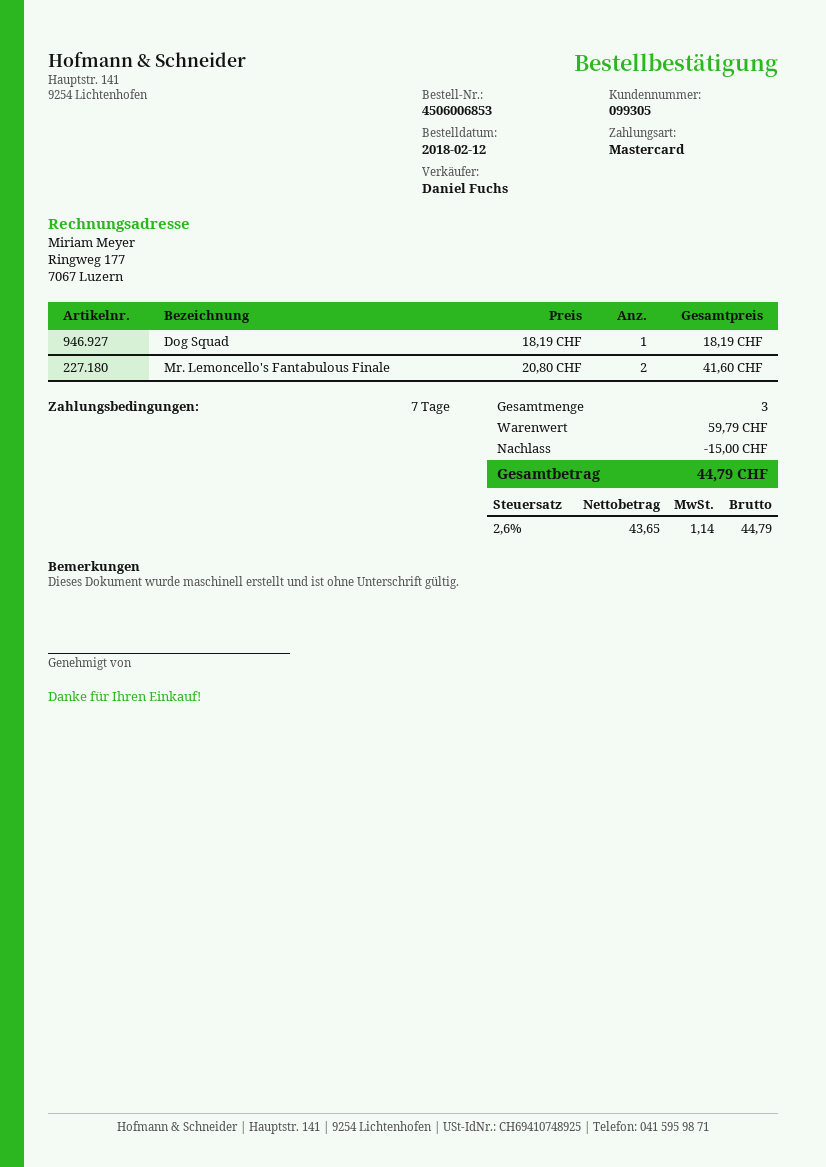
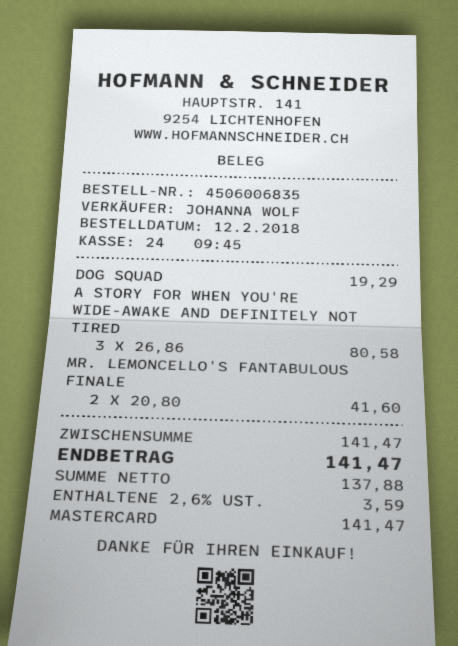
order number: 4506006853 -> 4506006835
sales rep: Daniel Fuchs -> JOHANNA WOLF
Dog Squad: 1 x 18.19 = 18.19 -> 1 x 19.29 = 19.29
A STORY FOR WHEN YOU'RE WIDE-AWAKE AND DEFINITELY NOT TIRED: none -> 3 x 26.86 = 80.58
subtotal: 59.79 -> 141.47
discount: 15.00 -> none
net: 43.65 -> 137.88
tax: 2.6% = 1.14 -> 2.6% = 3.59
total: 44.79 -> 141.47

